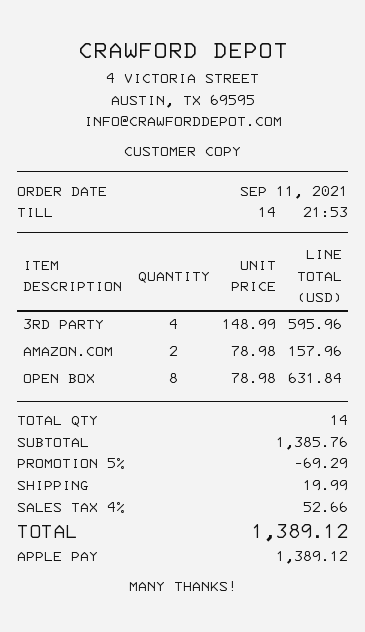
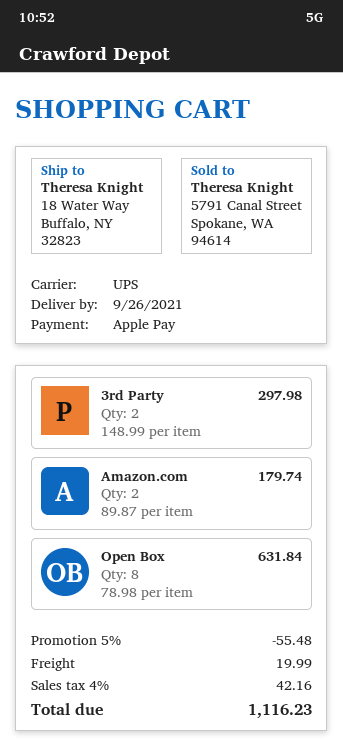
3RD PARTY: 4 x 148.99 = 595.96 -> 2 x 148.99 = 297.98
AMAZON.COM: 2 x 78.98 = 157.96 -> 2 x 89.87 = 179.74
discount: 5% = 69.29 -> 5% = 55.48
tax: 4% = 52.66 -> 4% = 42.16
total: 1389.12 -> 1116.23

